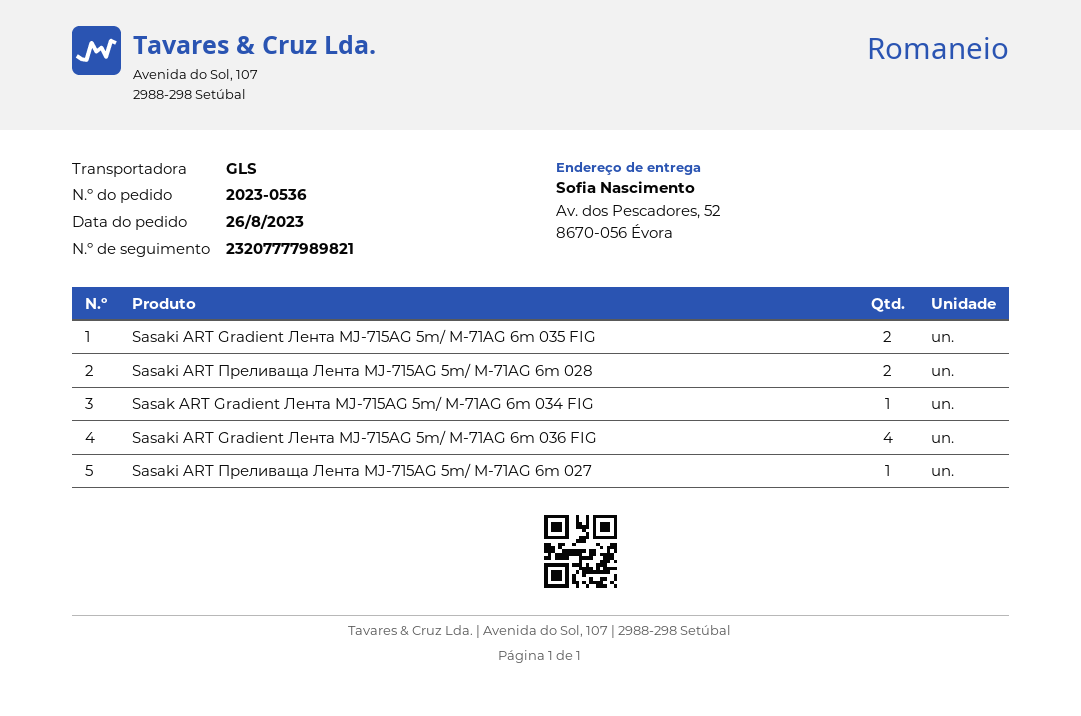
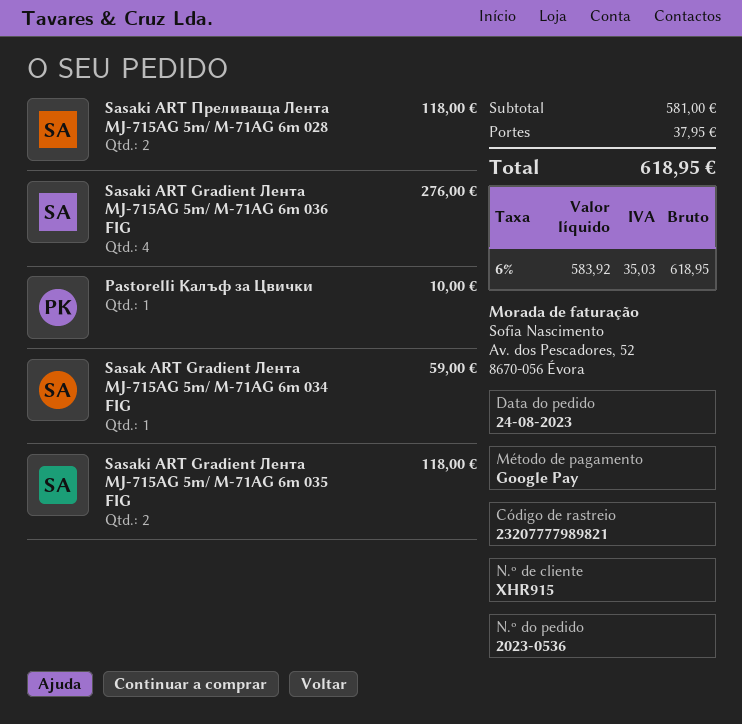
order date: 2023-08-26 -> 2023-08-24
Sasaki ART Преливаща Лента MJ-715AG 5m/ M-71AG 6m 027: 1 -> none
Pastorelli Калъф за Цвички: none -> 1

